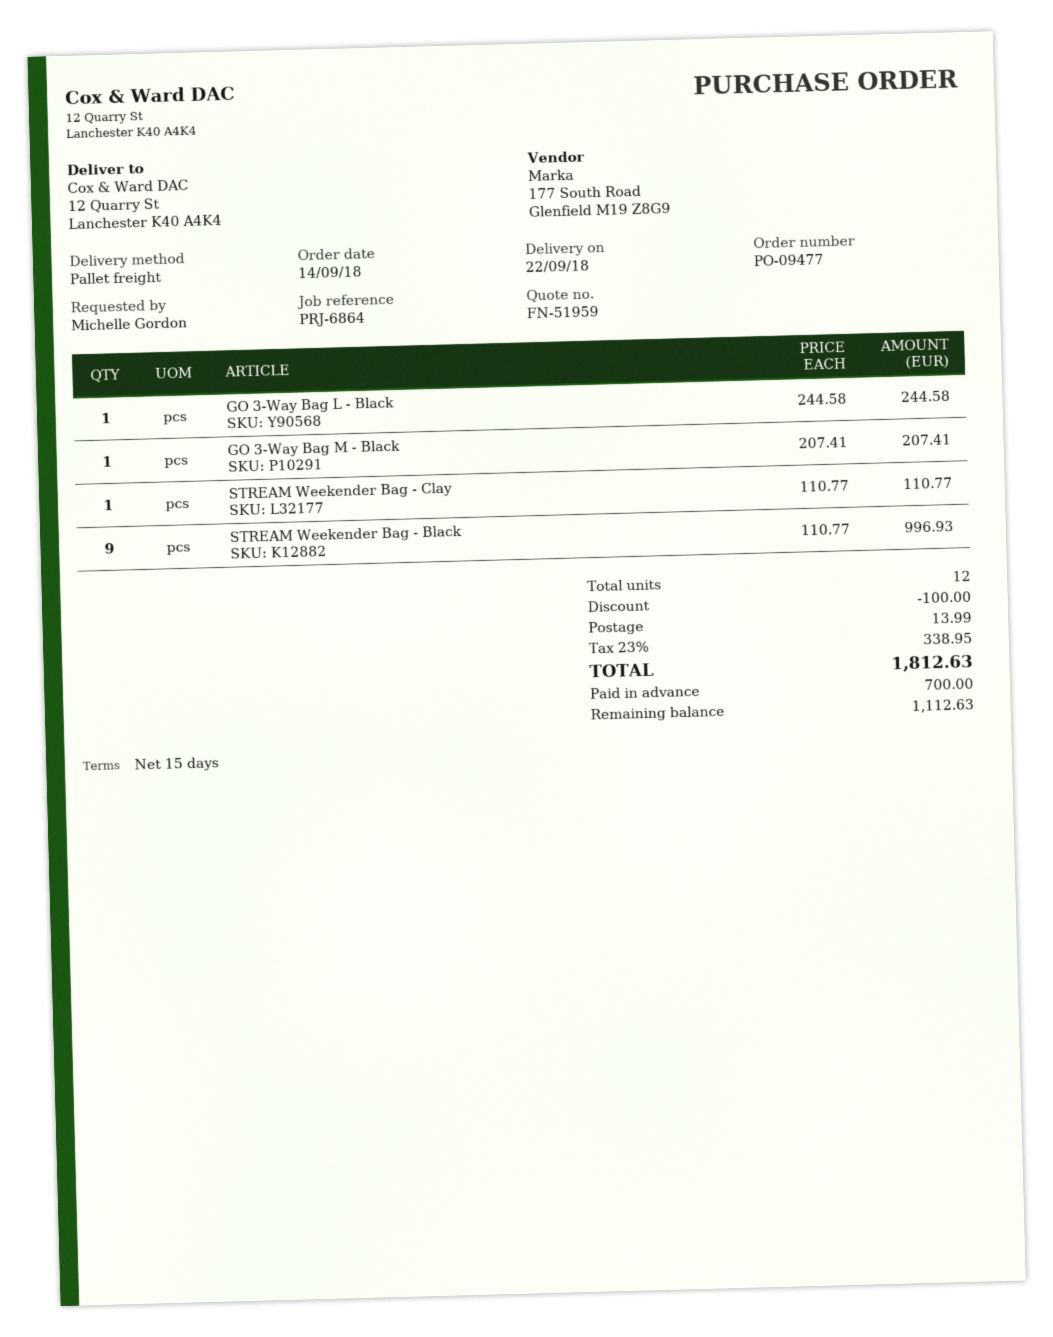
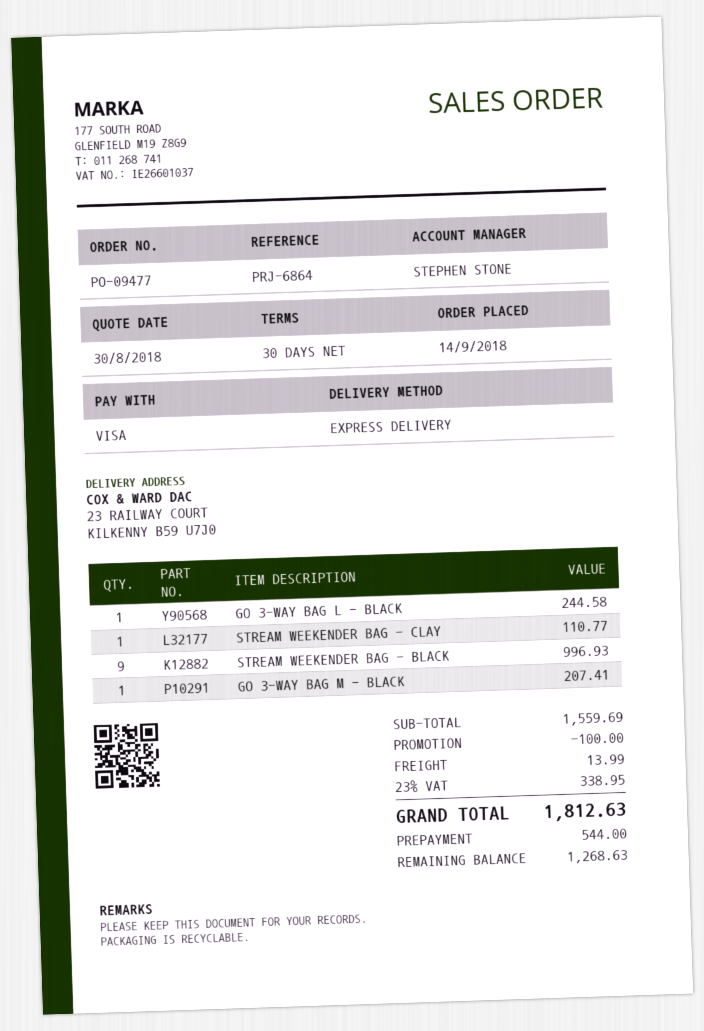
payment terms: 15 days -> 30 days
shipping method: pallet freight -> express
ship to: 12 Quarry St, Lanchester K40 A4K4 -> 23 RAILWAY COURT, KILKENNY B59 U7J0
deposit: 700.00 -> 544.00
balance: 1112.63 -> 1268.63

